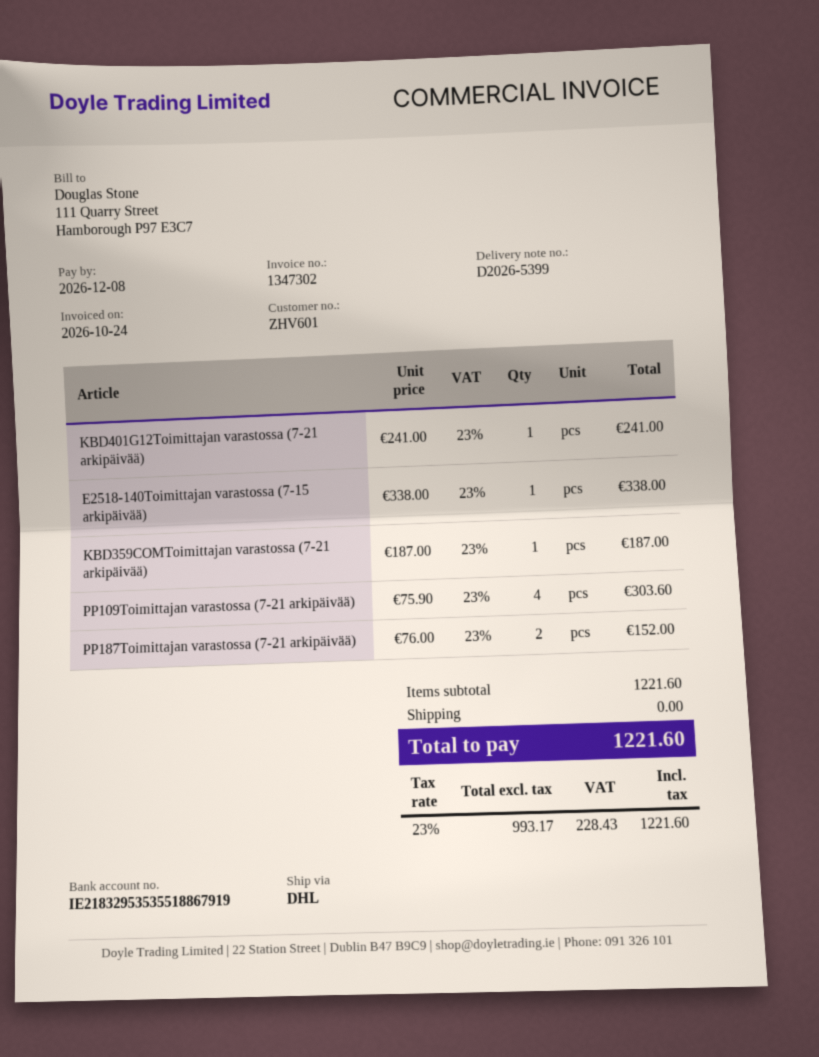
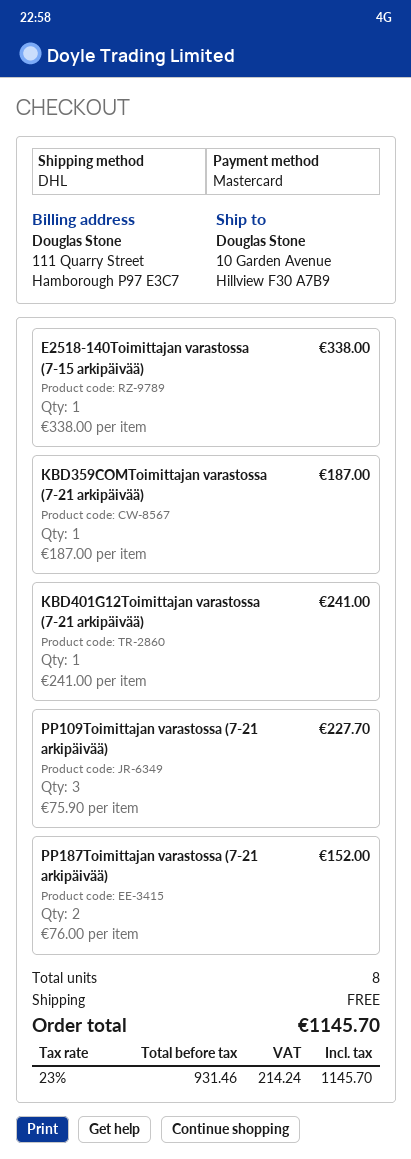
PP109Toimittajan varastossa (7-21 arkipäivää): 4 x 75.90 = 303.60 -> 3 x 75.90 = 227.70
net: 993.17 -> 931.46
tax: 23% = 228.43 -> 23% = 214.24
total: 1221.60 -> 1145.70

